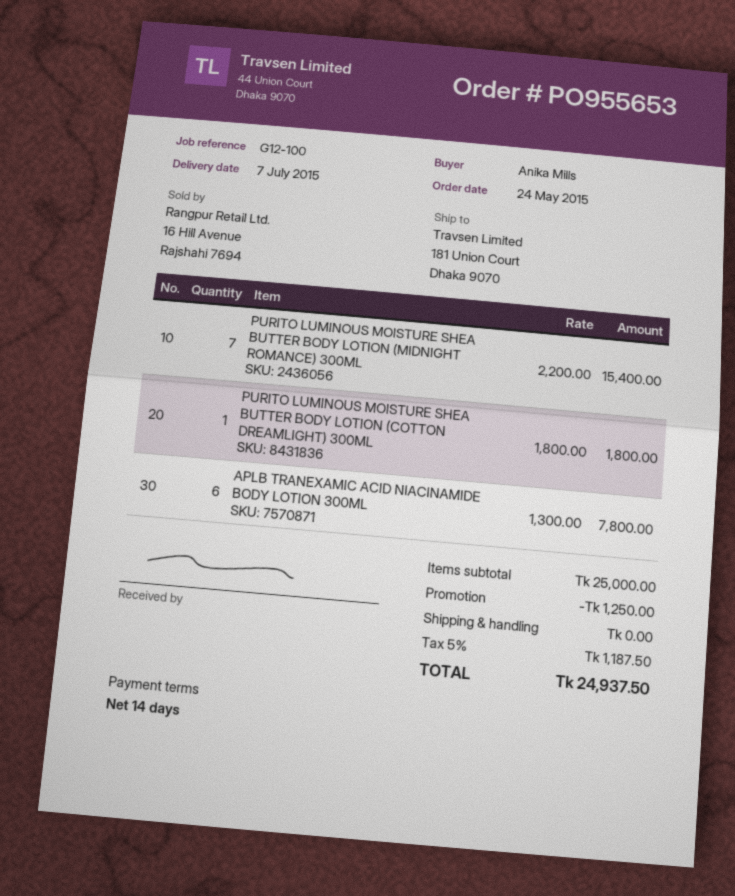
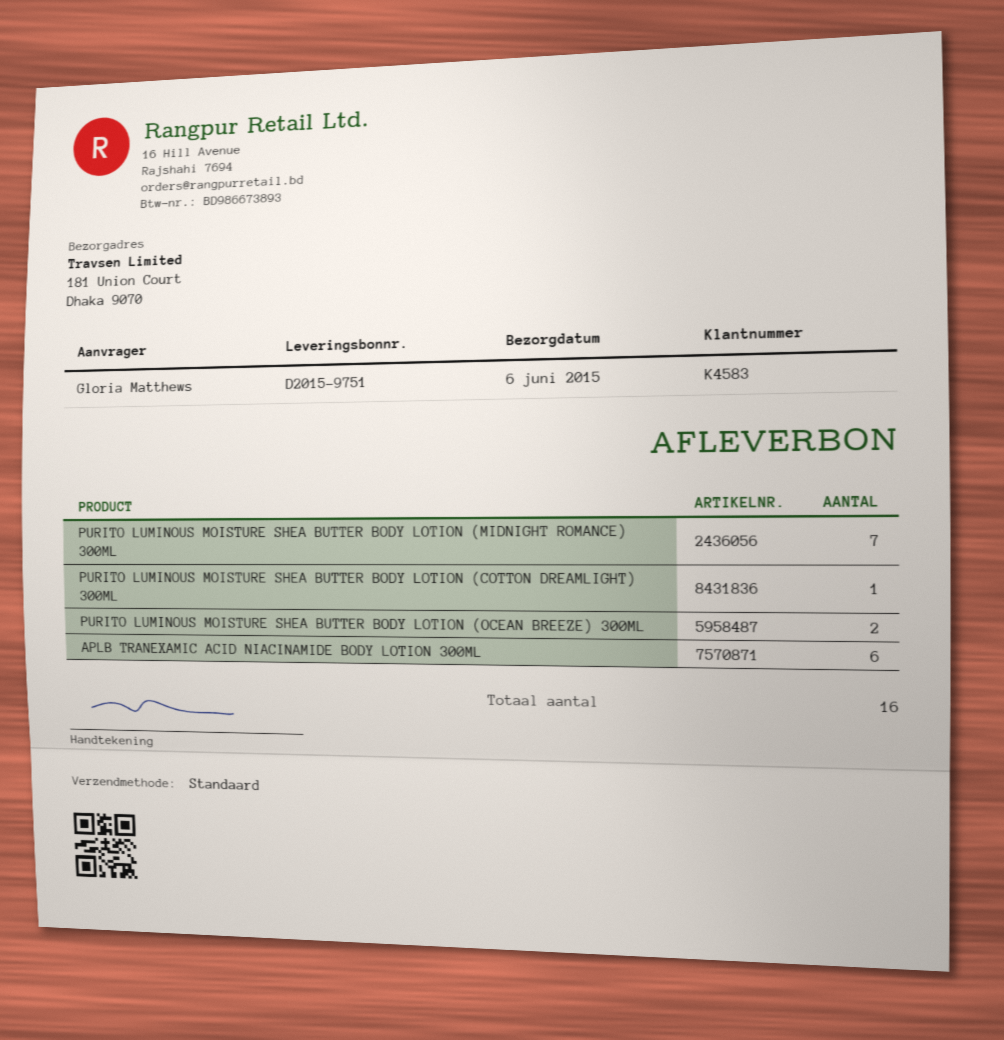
delivery date: 2015-07-07 -> 2015-06-06
ordered by: Anika Mills -> Gloria Matthews
PURITO LUMINOUS MOISTURE SHEA BUTTER BODY LOTION (OCEAN BREEZE) 300ML: none -> 2

